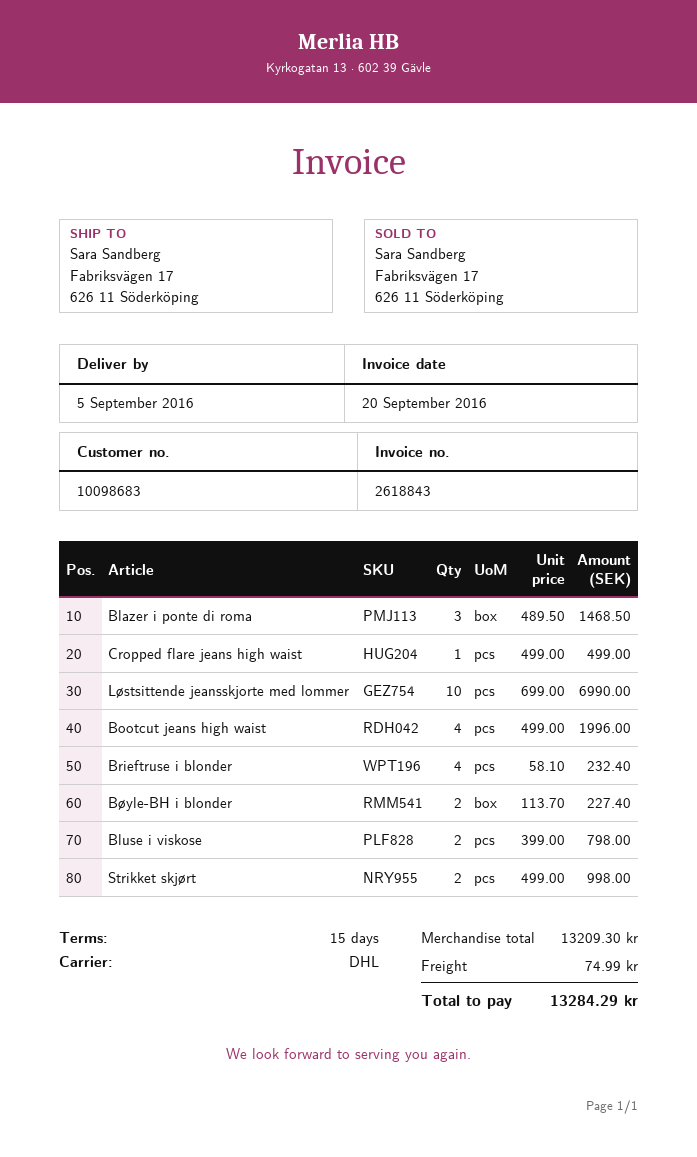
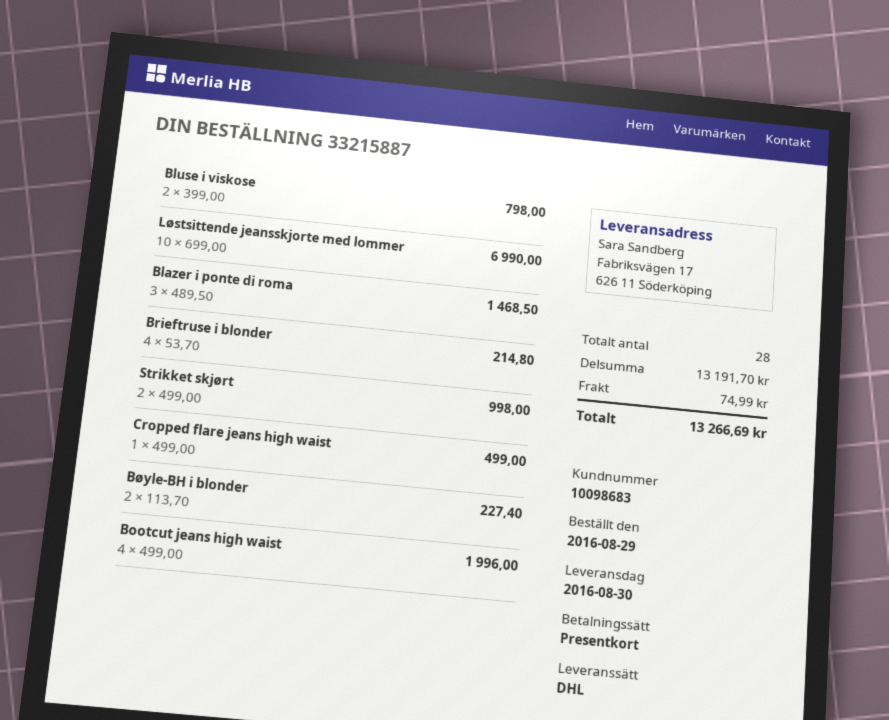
delivery date: 2016-09-05 -> 2016-08-30
Brieftruse i blonder: 4 x 58.10 = 232.40 -> 4 x 53.70 = 214.80
subtotal: 13209.30 -> 13191.70
total: 13284.29 -> 13266.69

